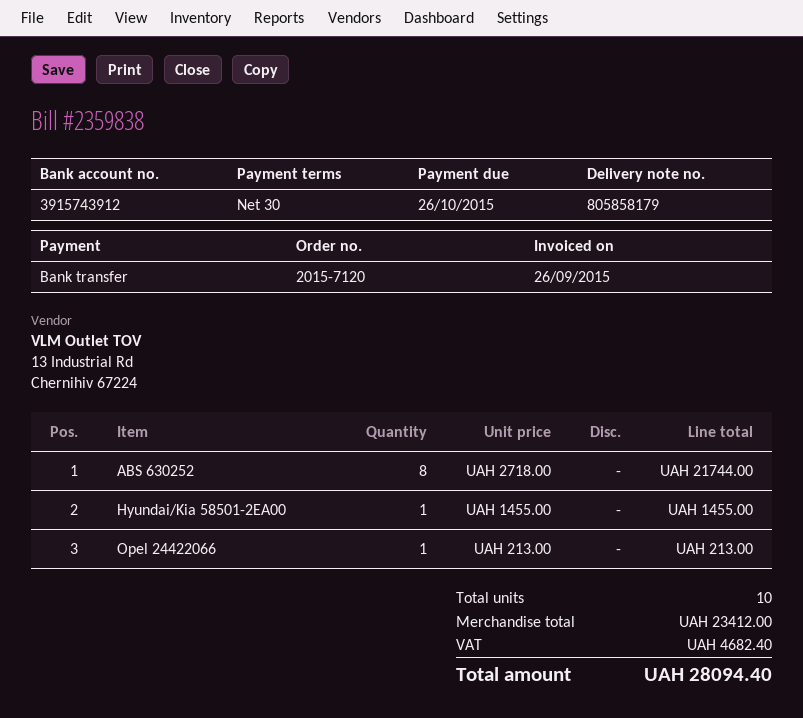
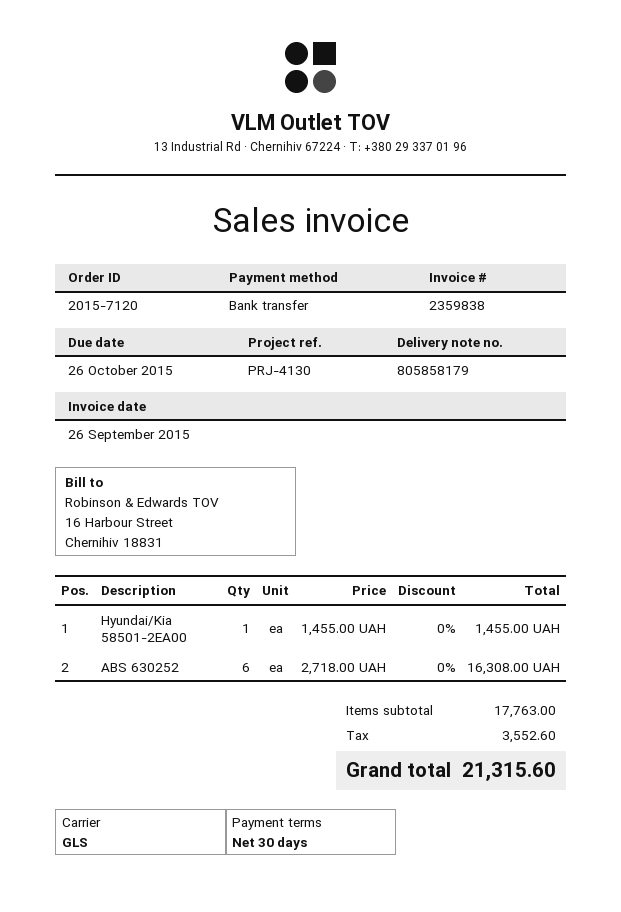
ABS 630252: 8 x 2718.00 = 21744.00 -> 6 x 2718.00 = 16308.00
Opel 24422066: 1 x 213.00 = 213.00 -> none
subtotal: 23412.00 -> 17763.00
tax: 4682.40 -> 3552.60
total: 28094.40 -> 21315.60

